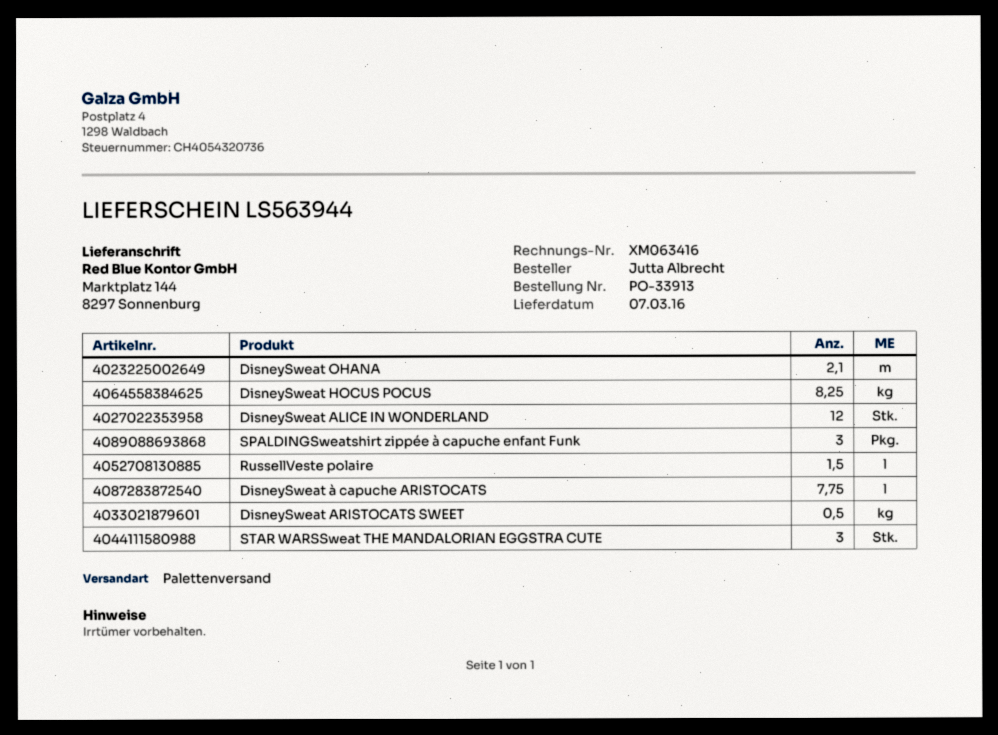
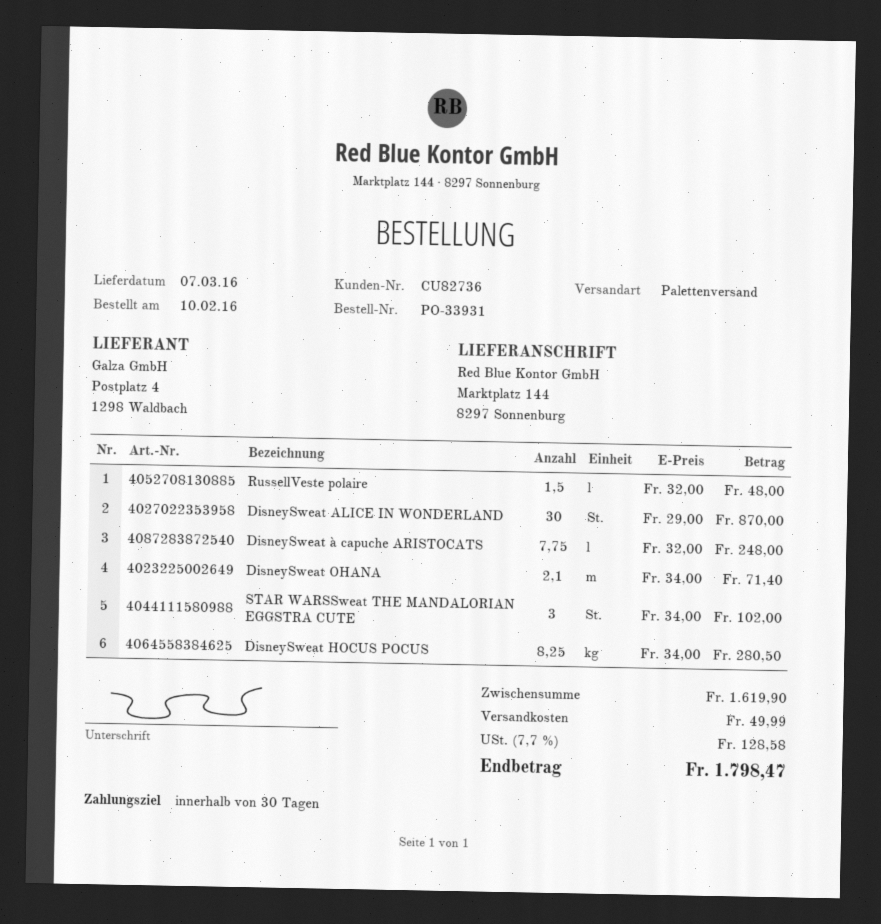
order number: PO-33913 -> PO-33931
DisneySweat ALICE IN WONDERLAND: 12 -> 30
SPALDINGSweatshirt zippée à capuche enfant Funk: 3 -> none
DisneySweat ARISTOCATS SWEET: 0.5 -> none

